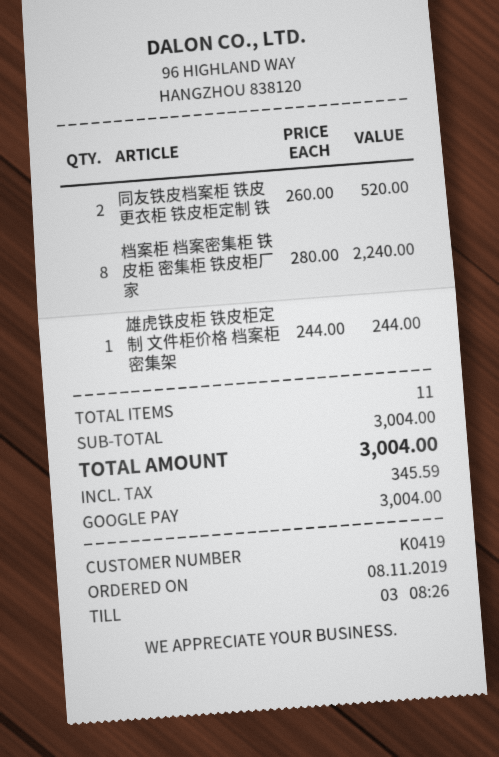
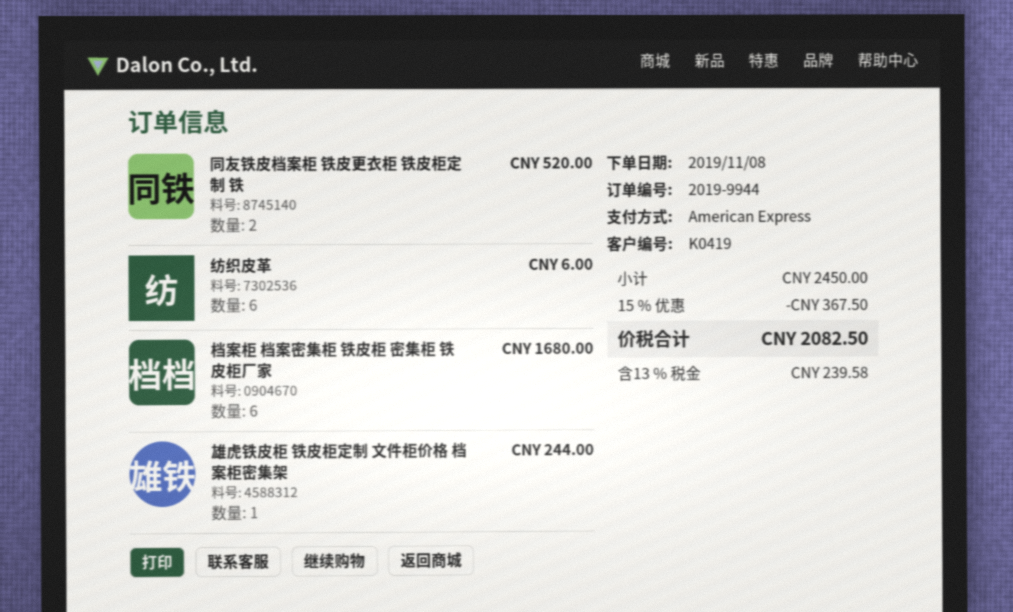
payment method: Google Pay -> American Express
档案柜 档案密集柜 铁皮柜 密集柜 铁皮柜厂家: 8 for 2240.00 -> 6 for 1680.00
纺织皮革: none -> 6 for 6.00
subtotal: 3004.00 -> 2450.00
discount: none -> 15% = 367.50
tax: 345.59 -> 239.58
total: 3004.00 -> 2082.50

